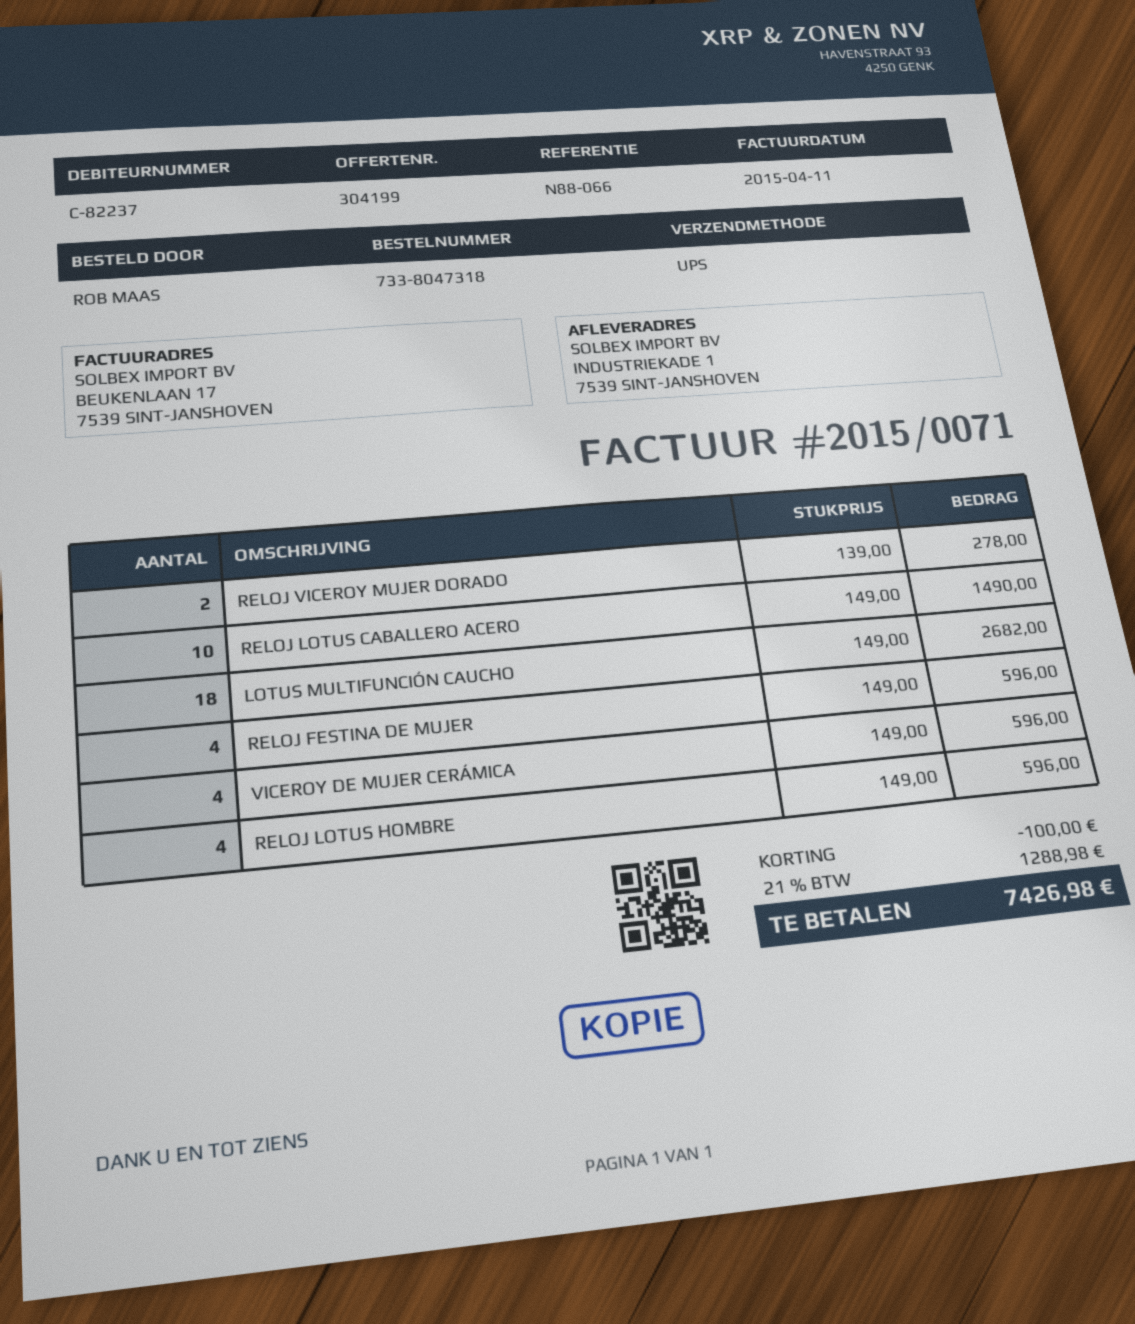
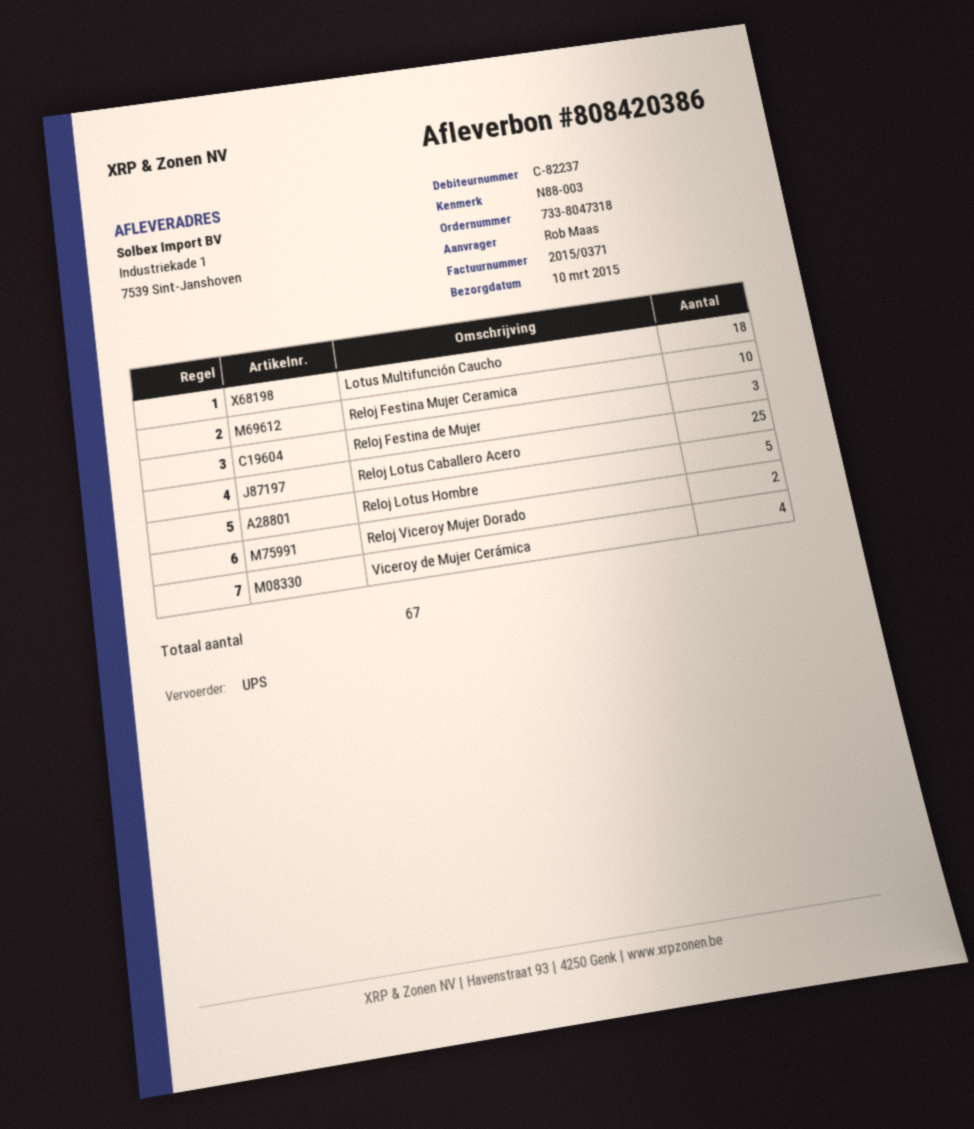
invoice number: 2015/0071 -> 2015/0371
reference: N88-066 -> N88-003
RELOJ LOTUS CABALLERO ACERO: 10 -> 25
RELOJ FESTINA DE MUJER: 4 -> 3
RELOJ LOTUS HOMBRE: 4 -> 5
Reloj Festina Mujer Ceramica: none -> 10

